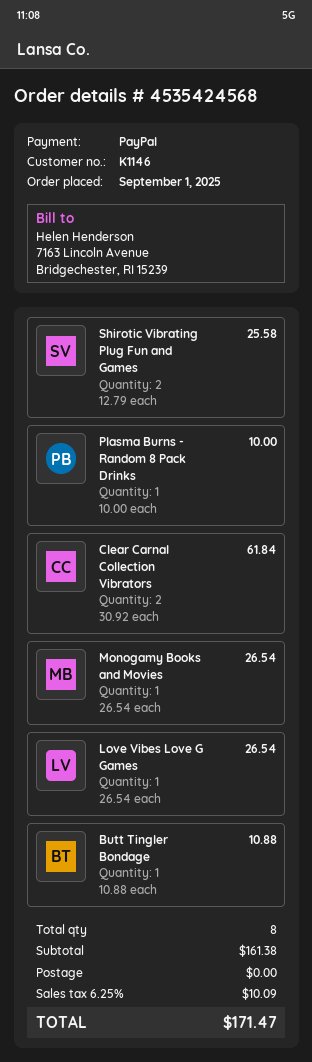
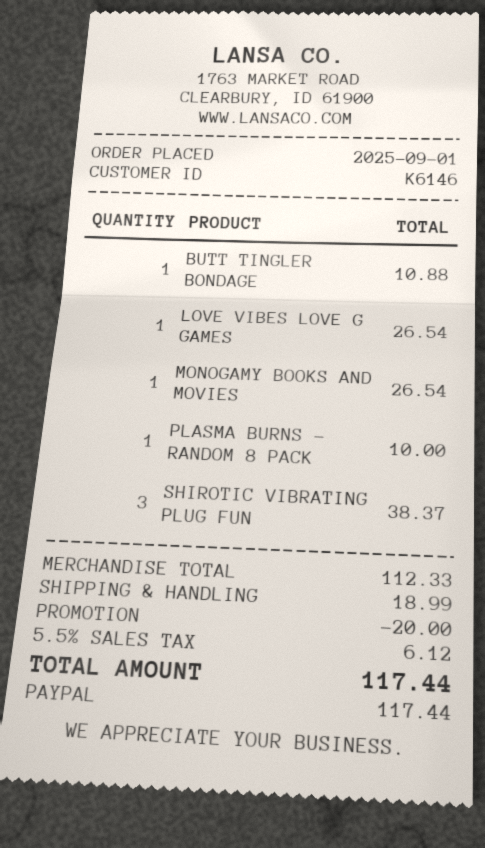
customer number: K1146 -> K6146
Shirotic Vibrating Plug Fun and Games: 2 for 25.58 -> 3 for 38.37
Clear Carnal Collection Vibrators: 2 for 61.84 -> none
subtotal: 161.38 -> 112.33
discount: none -> 20.00
shipping: 0.00 -> 18.99
tax: 6.25% = 10.09 -> 5.5% = 6.12
total: 171.47 -> 117.44

